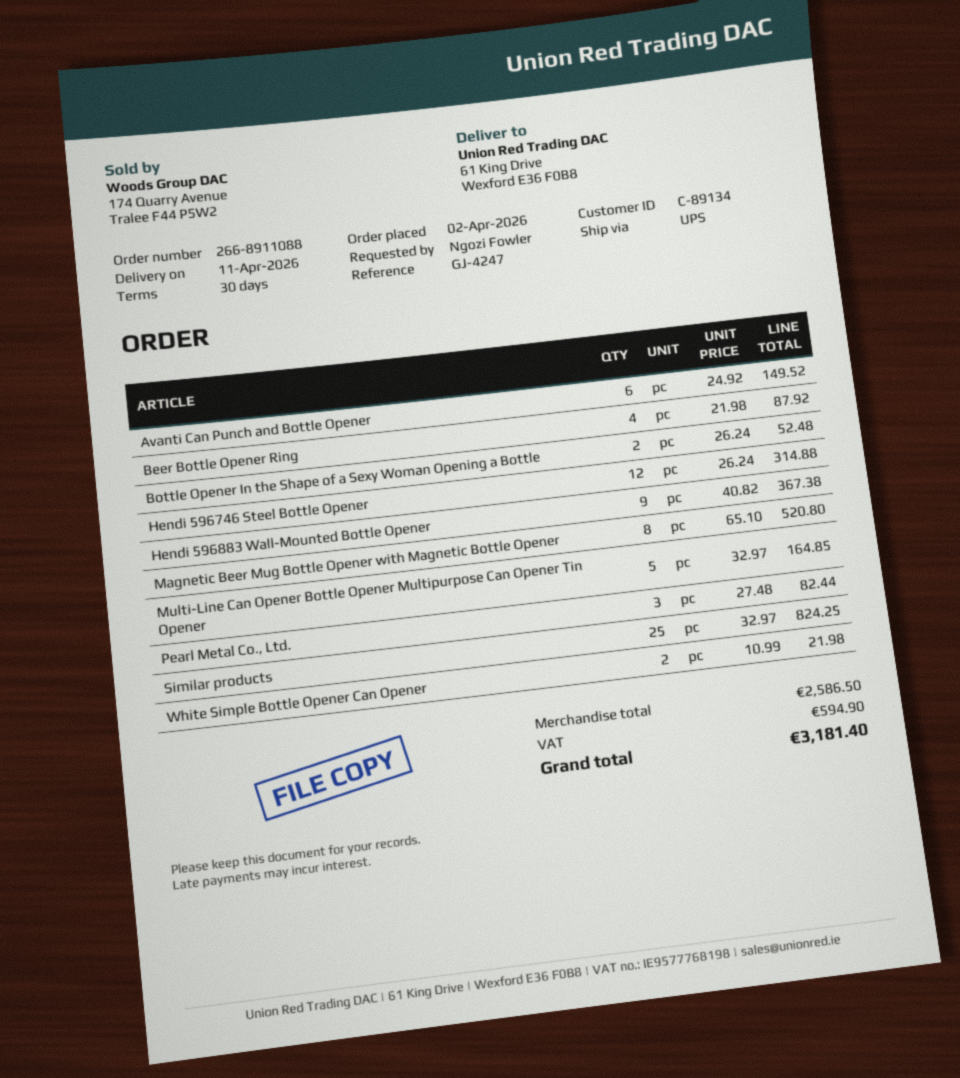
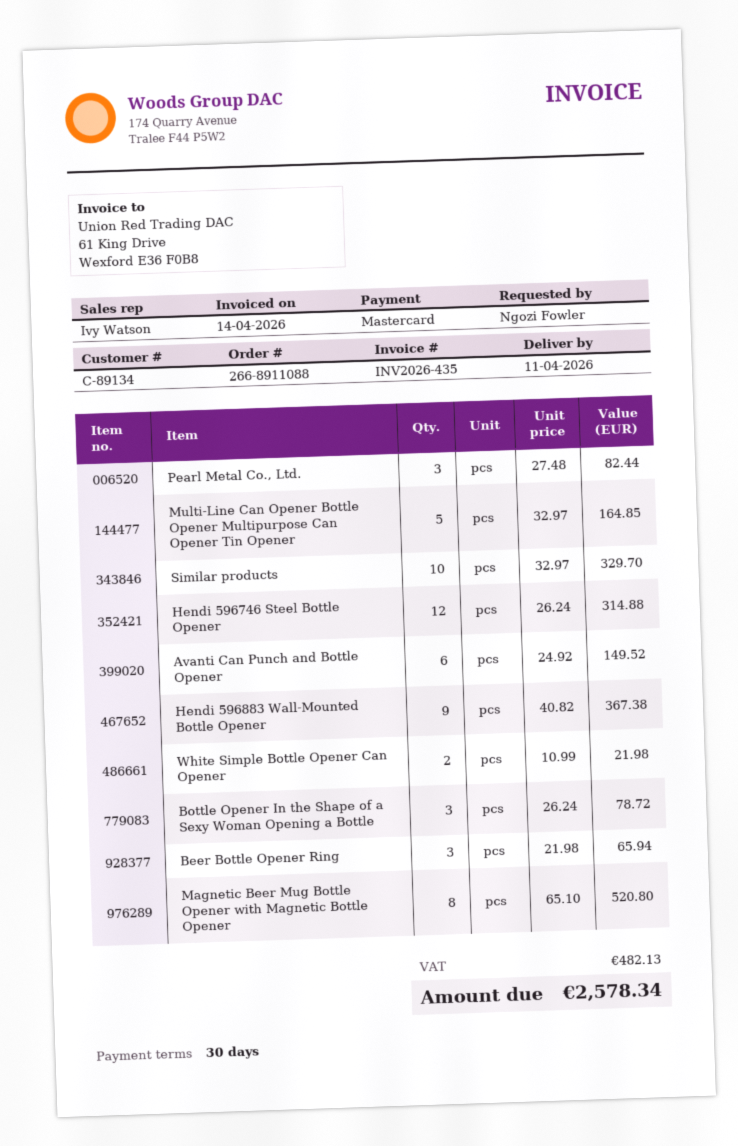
Beer Bottle Opener Ring: 4 x 21.98 = 87.92 -> 3 x 21.98 = 65.94
Bottle Opener In the Shape of a Sexy Woman Opening a Bottle: 2 x 26.24 = 52.48 -> 3 x 26.24 = 78.72
Similar products: 25 x 32.97 = 824.25 -> 10 x 32.97 = 329.70
tax: 594.90 -> 482.13
total: 3181.40 -> 2578.34

